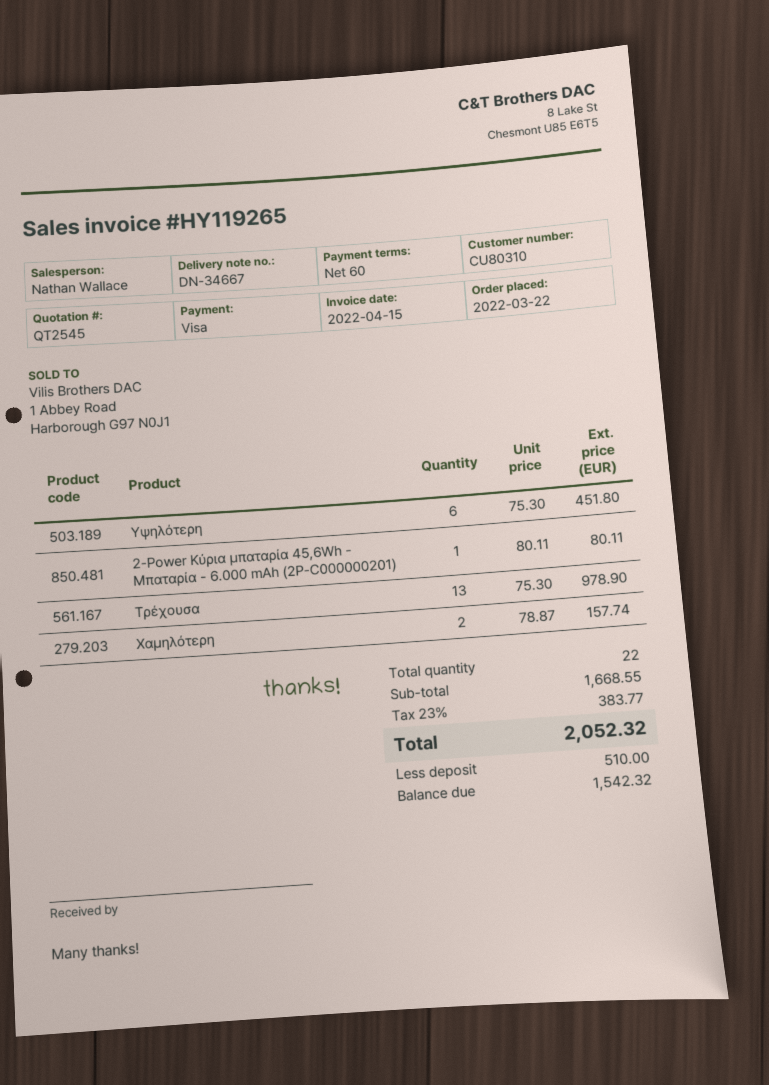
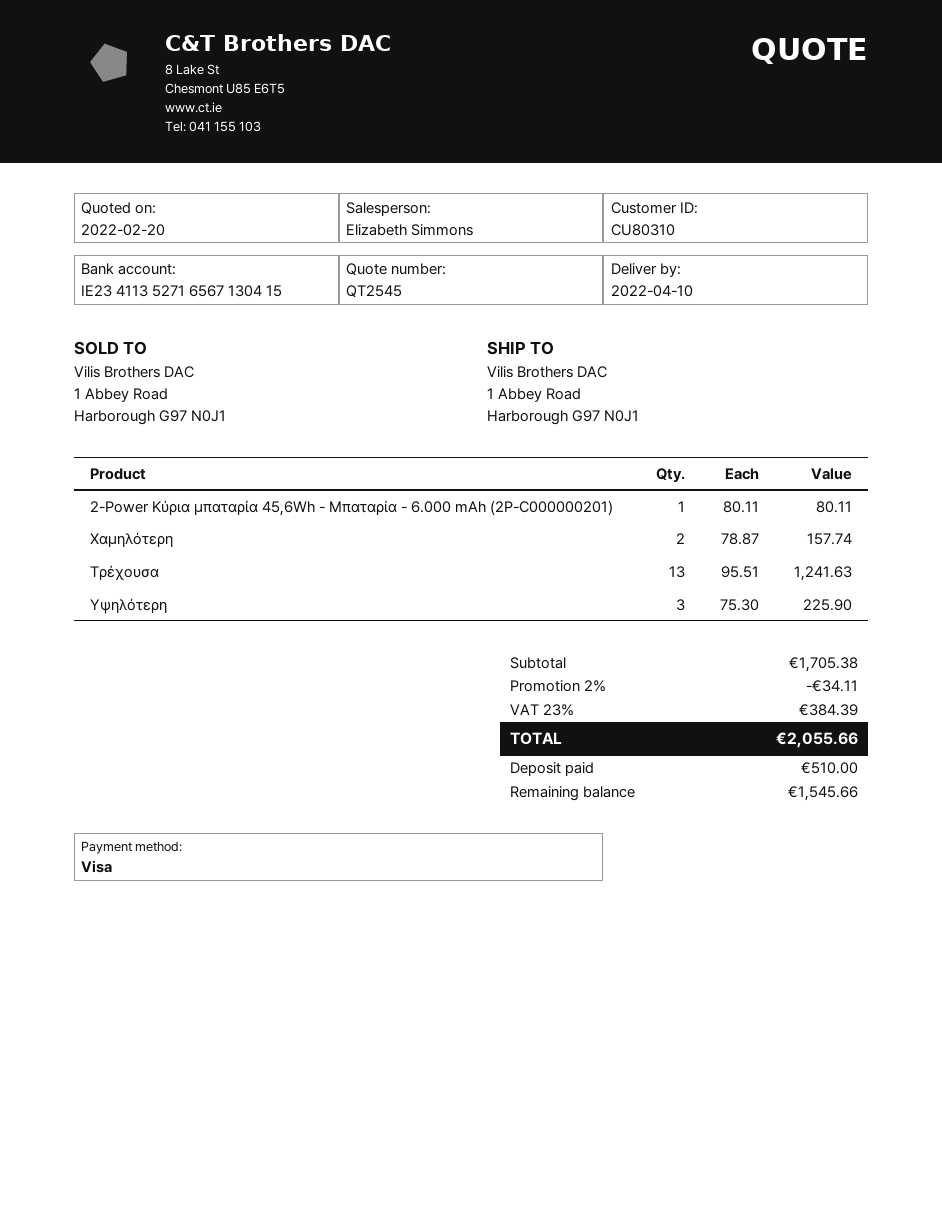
sales rep: Nathan Wallace -> Elizabeth Simmons
Υψηλότερη: 6 x 75.30 = 451.80 -> 3 x 75.30 = 225.90
Τρέχουσα: 13 x 75.30 = 978.90 -> 13 x 95.51 = 1241.63
subtotal: 1668.55 -> 1705.38
discount: none -> 2% = 34.11
tax: 23% = 383.77 -> 23% = 384.39
total: 2052.32 -> 2055.66
balance: 1542.32 -> 1545.66

